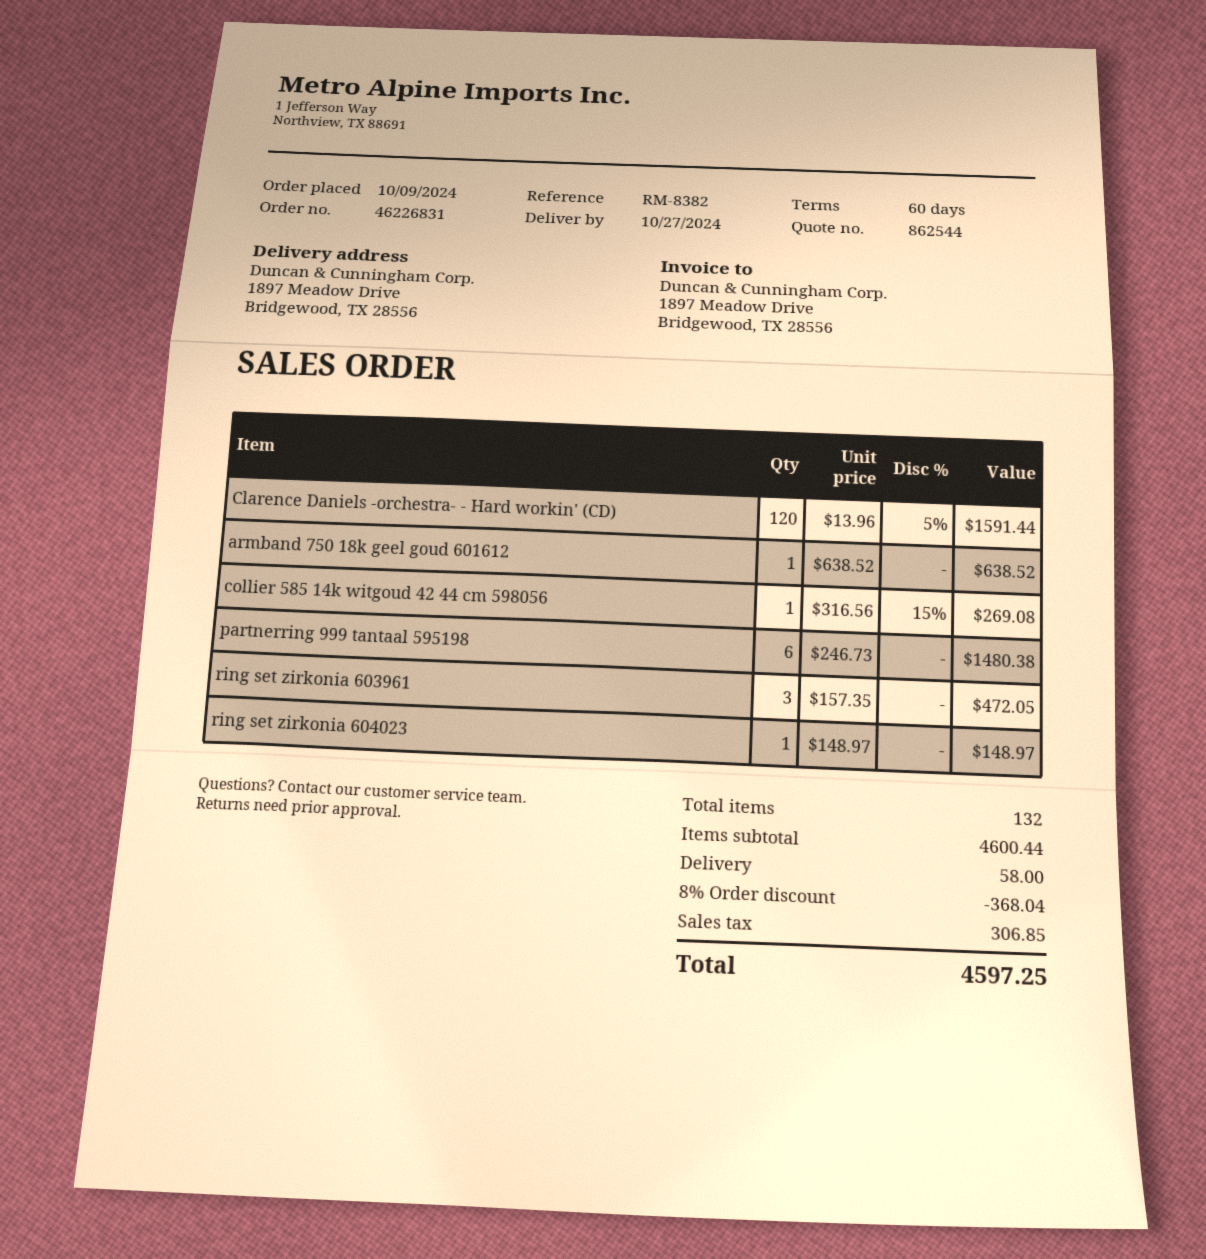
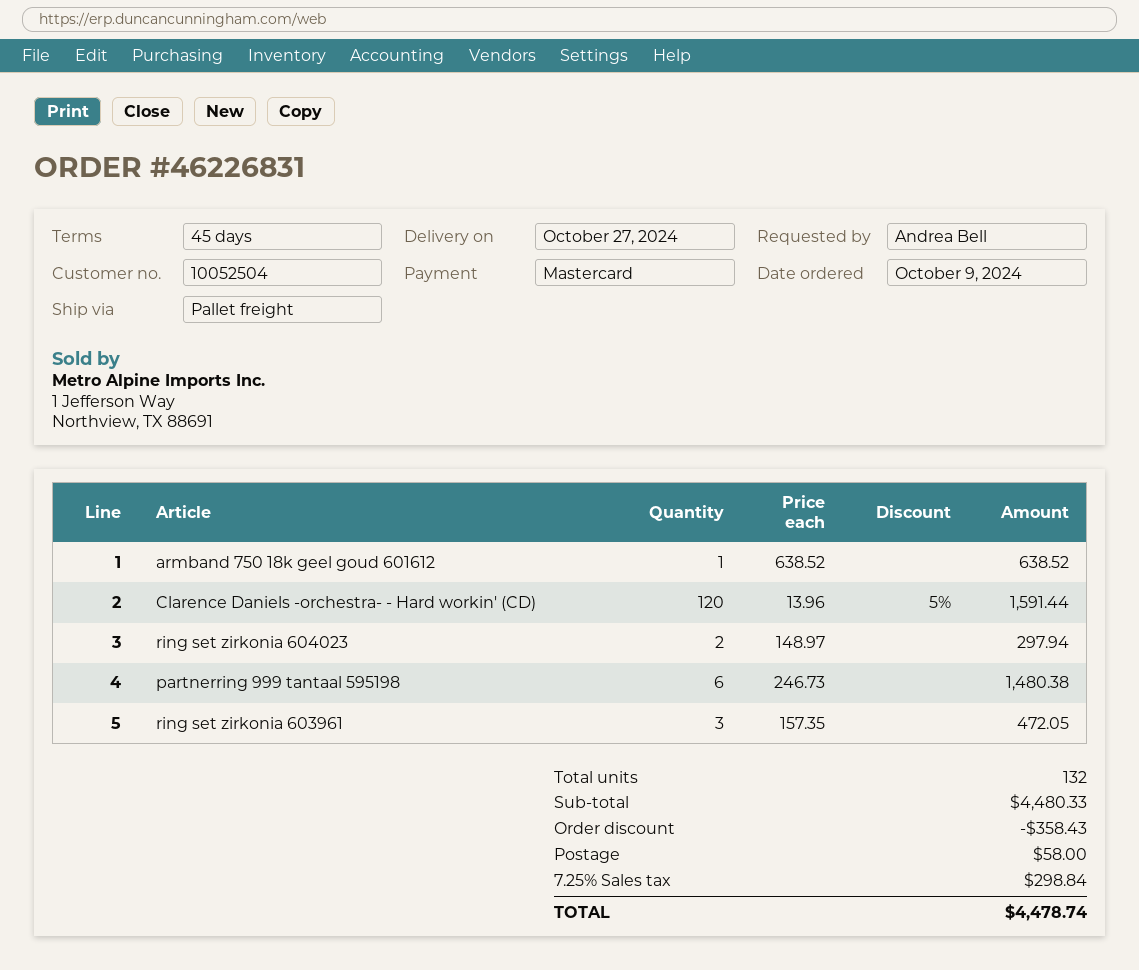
payment terms: 60 days -> 45 days
collier 585 14k witgoud 42 44 cm 598056: 1 x 316.56 - 15% = 269.08 -> none
ring set zirkonia 604023: 1 x 148.97 = 148.97 -> 2 x 148.97 = 297.94
subtotal: 4600.44 -> 4480.33
discount: 368.04 -> 358.43
tax: 306.85 -> 298.84
total: 4597.25 -> 4478.74

